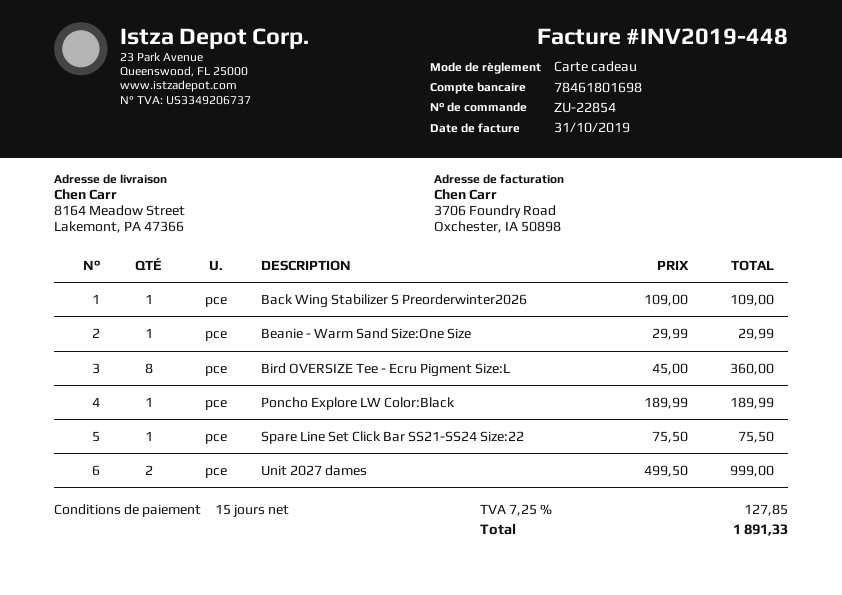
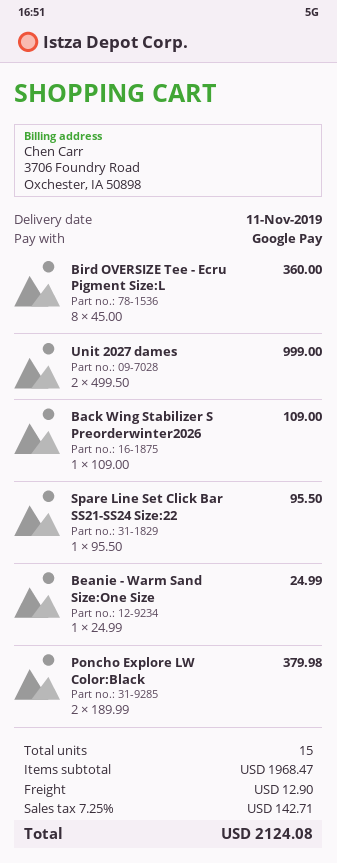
payment method: gift card -> Google Pay
Beanie - Warm Sand Size:One Size: 1 x 29.99 = 29.99 -> 1 x 24.99 = 24.99
Poncho Explore LW Color:Black: 1 x 189.99 = 189.99 -> 2 x 189.99 = 379.98
Spare Line Set Click Bar SS21-SS24 Size:22: 1 x 75.50 = 75.50 -> 1 x 95.50 = 95.50
shipping: none -> 12.90
tax: 7.25% = 127.85 -> 7.25% = 142.71
total: 1891.33 -> 2124.08

